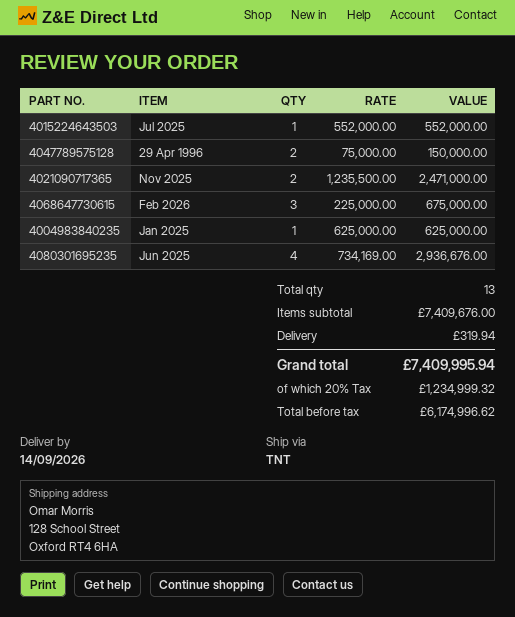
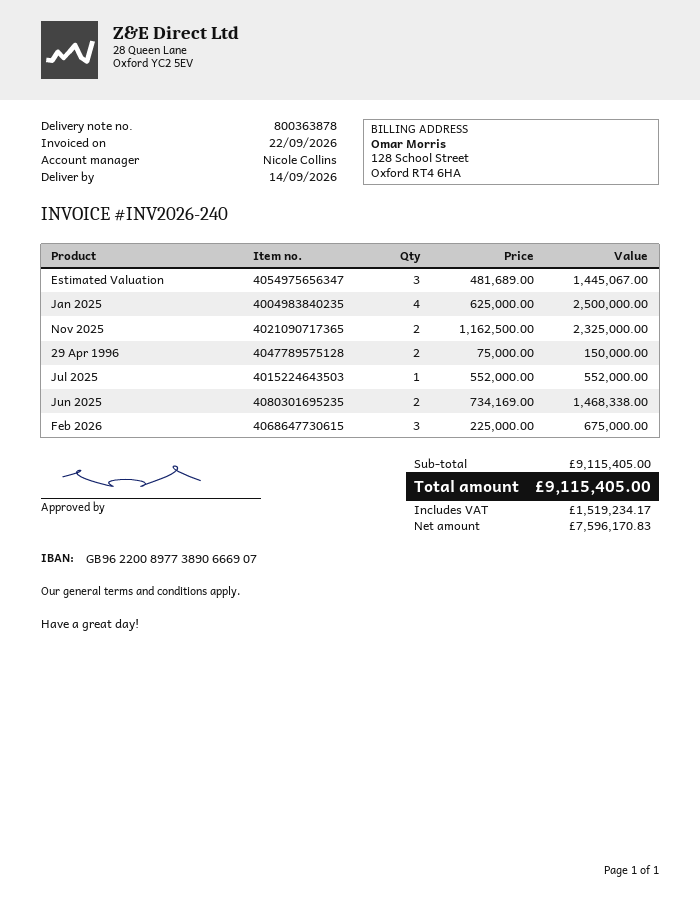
Nov 2025: 2 x 1235500.00 = 2471000.00 -> 2 x 1162500.00 = 2325000.00
Jan 2025: 1 x 625000.00 = 625000.00 -> 4 x 625000.00 = 2500000.00
Jun 2025: 4 x 734169.00 = 2936676.00 -> 2 x 734169.00 = 1468338.00
Estimated Valuation: none -> 3 x 481689.00 = 1445067.00
subtotal: 7409676.00 -> 9115405.00
shipping: 319.94 -> none
net: 6174996.62 -> 7596170.83
tax: 1234999.32 -> 1519234.17
total: 7409995.94 -> 9115405.00

